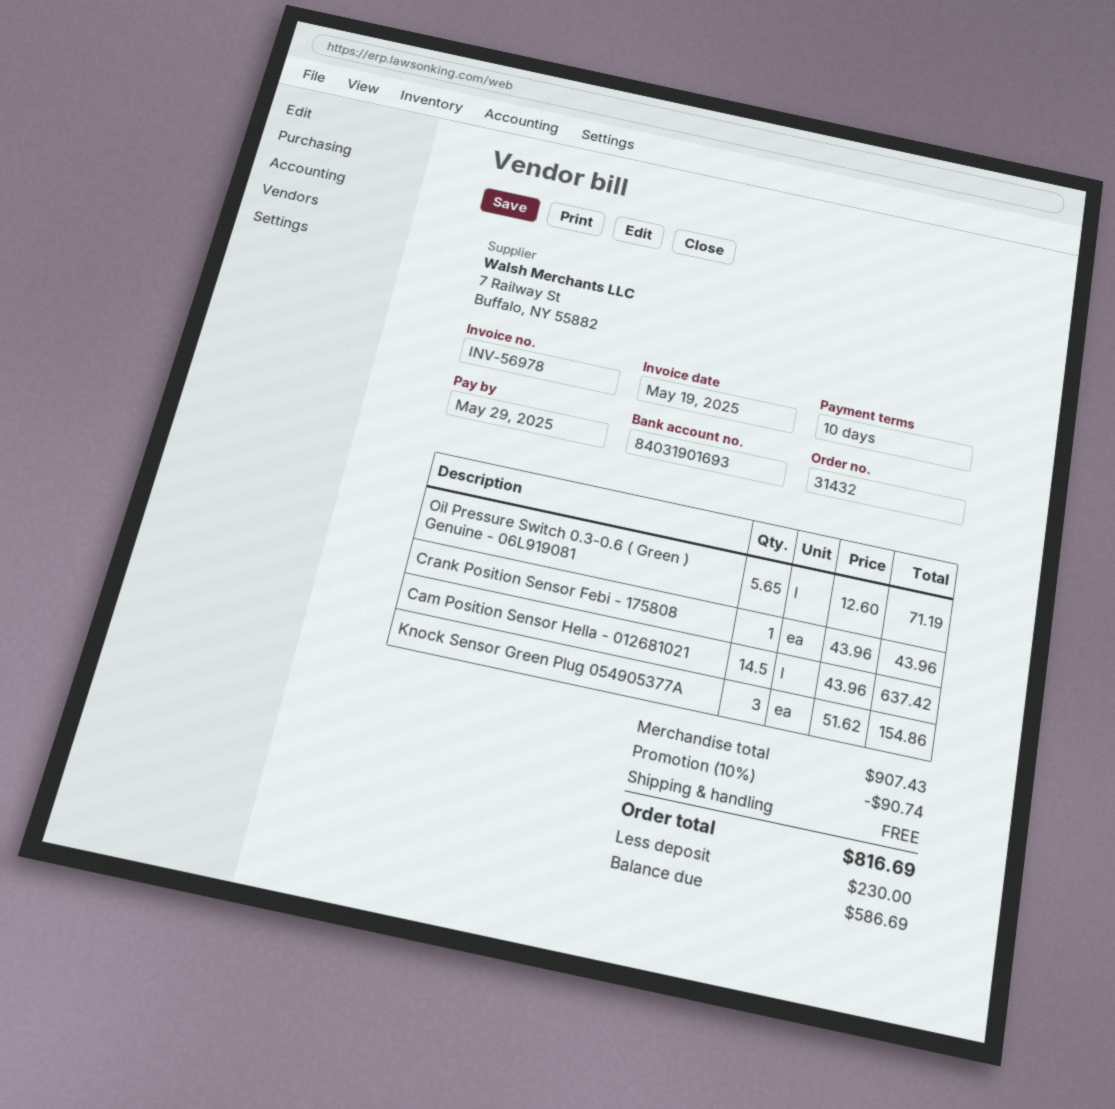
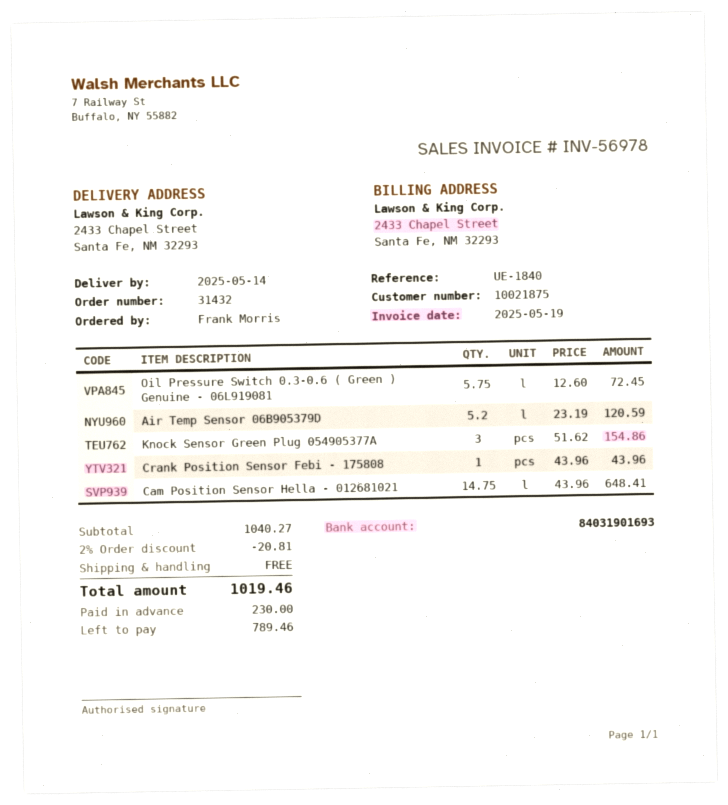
Oil Pressure Switch 0.3-0.6 ( Green ) Genuine - 06L919081: 5.65 x 12.60 = 71.19 -> 5.75 x 12.60 = 72.45
Cam Position Sensor Hella - 012681021: 14.5 x 43.96 = 637.42 -> 14.75 x 43.96 = 648.41
Air Temp Sensor 06B905379D: none -> 5.2 x 23.19 = 120.59
subtotal: 907.43 -> 1040.27
discount: 10% = 90.74 -> 2% = 20.81
total: 816.69 -> 1019.46
balance: 586.69 -> 789.46

